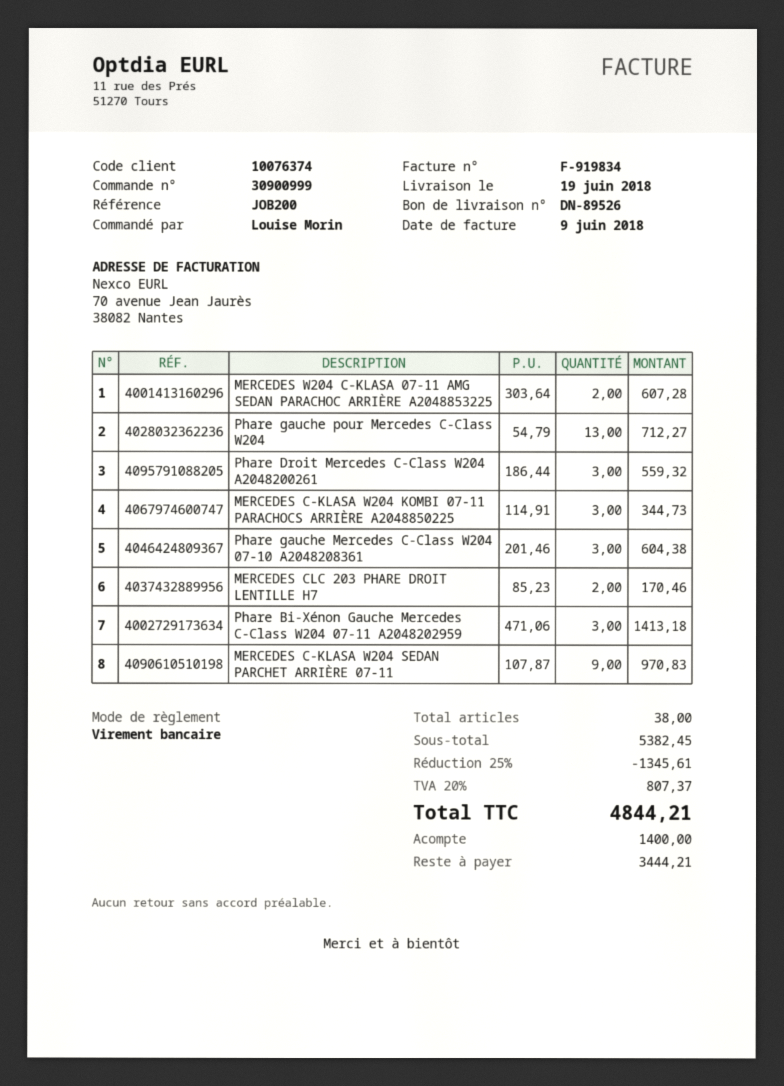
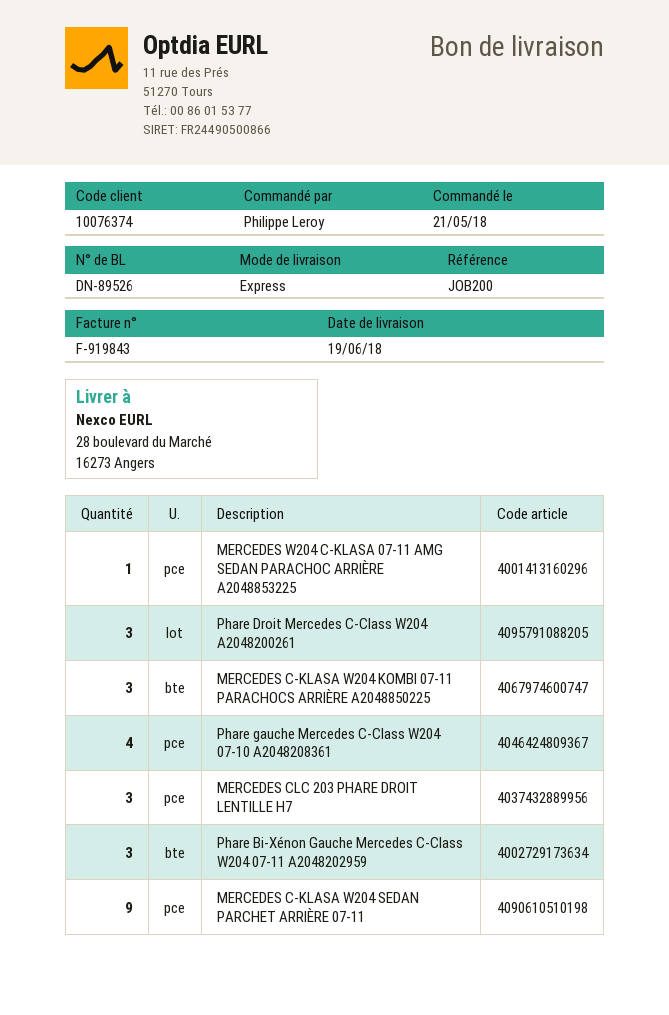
invoice number: F-919834 -> F-919843
ordered by: Louise Morin -> Philippe Leroy
MERCEDES W204 C-KLASA 07-11 AMG SEDAN PARACHOC ARRIÈRE A2048853225: 2 -> 1
Phare gauche pour Mercedes C-Class W204: 13 -> none
Phare gauche Mercedes C-Class W204 07-10 A2048208361: 3 -> 4
MERCEDES CLC 203 PHARE DROIT LENTILLE H7: 2 -> 3

